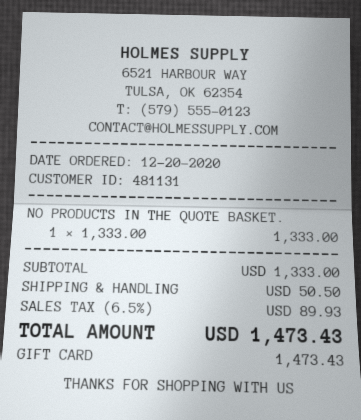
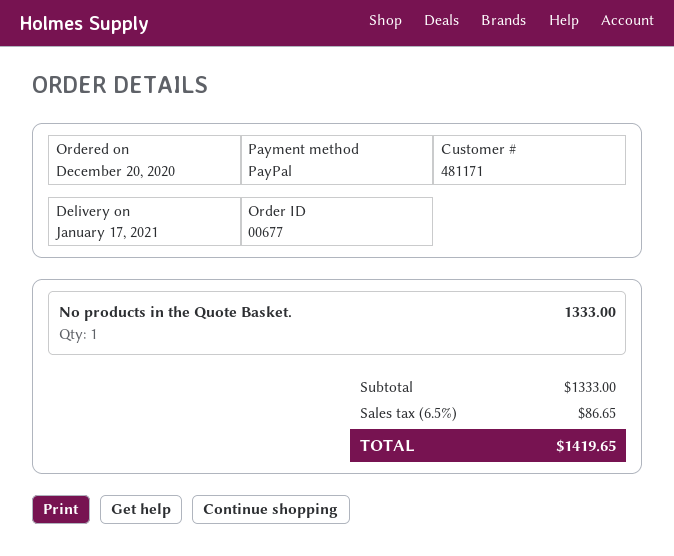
customer number: 481131 -> 481171
payment method: gift card -> PayPal
shipping: 50.50 -> none
tax: 6.5% = 89.93 -> 6.5% = 86.65
total: 1473.43 -> 1419.65

